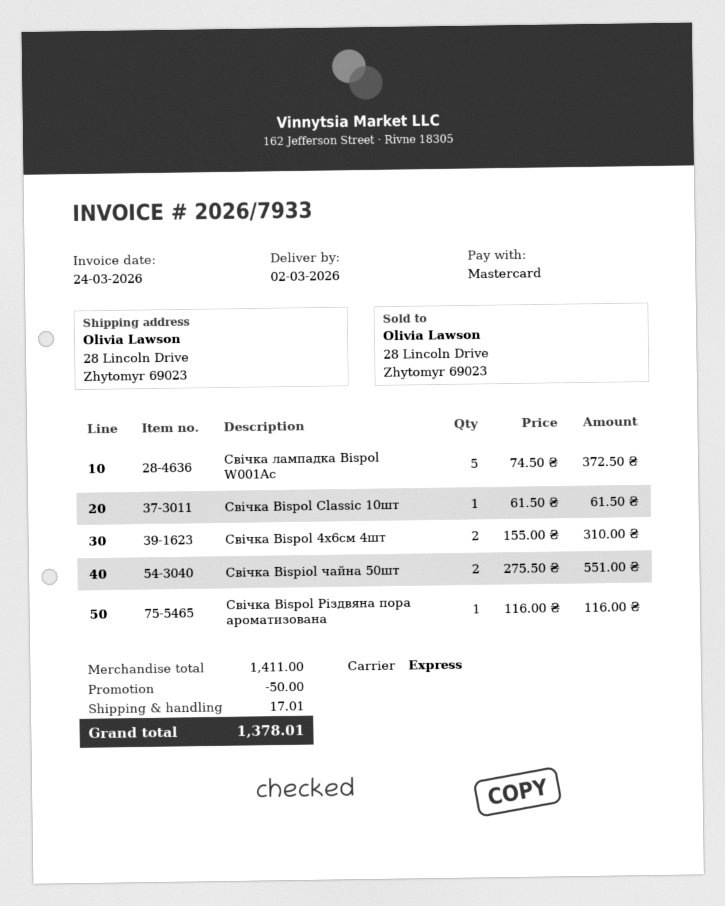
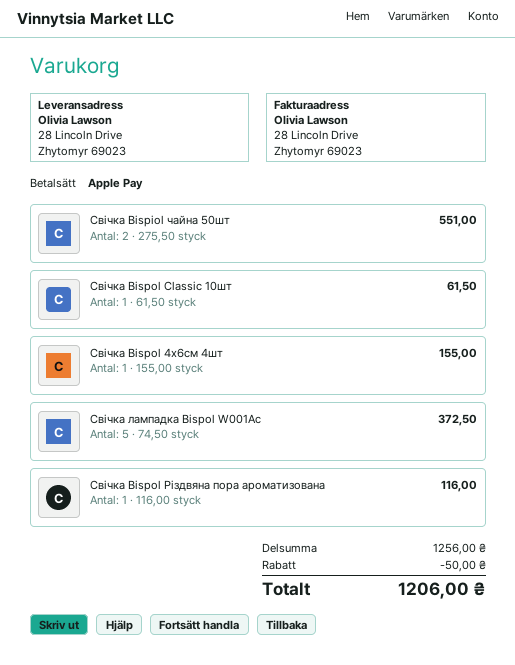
payment method: Mastercard -> Apple Pay
Свічка Bispol 4х6см 4шт: 2 x 155.00 = 310.00 -> 1 x 155.00 = 155.00
subtotal: 1411.00 -> 1256.00
shipping: 17.01 -> none
total: 1378.01 -> 1206.00

